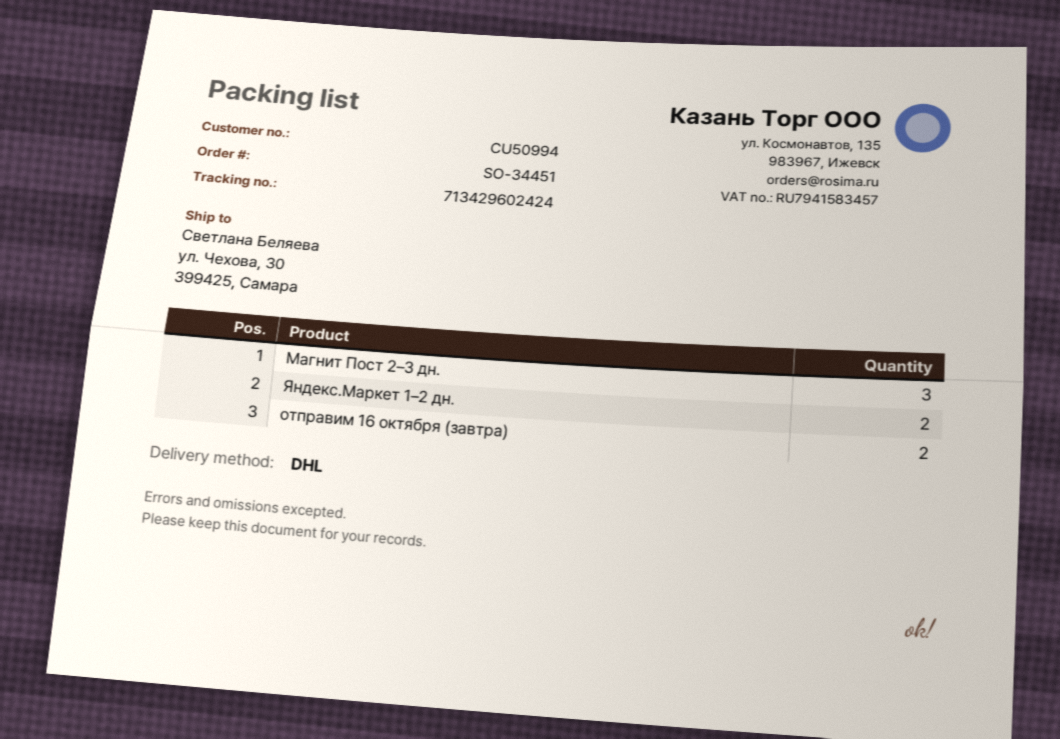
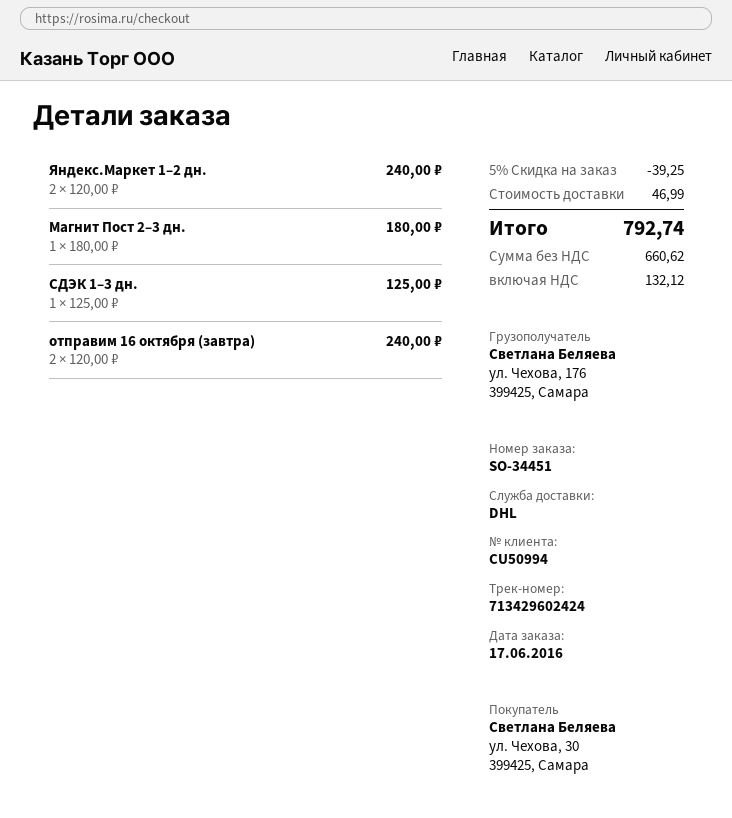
ship to: ул. Чехова, 30, 399425, Самара -> ул. Чехова, 176, 399425, Самара
Магнит Пост 2–3 дн.: 3 -> 1
СДЭК 1–3 дн.: none -> 1

